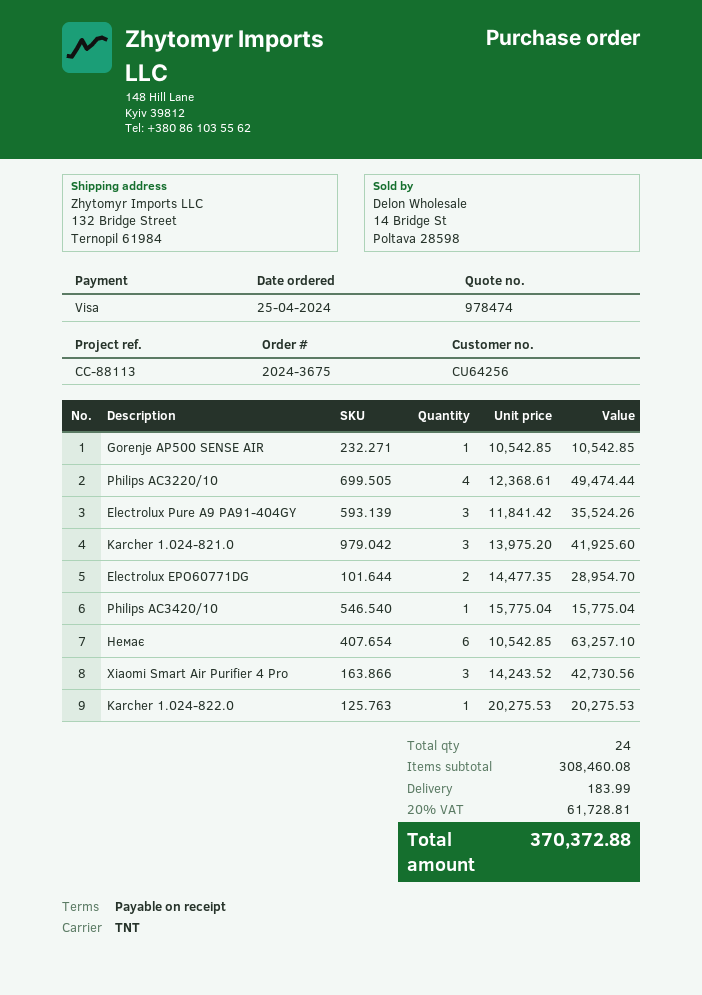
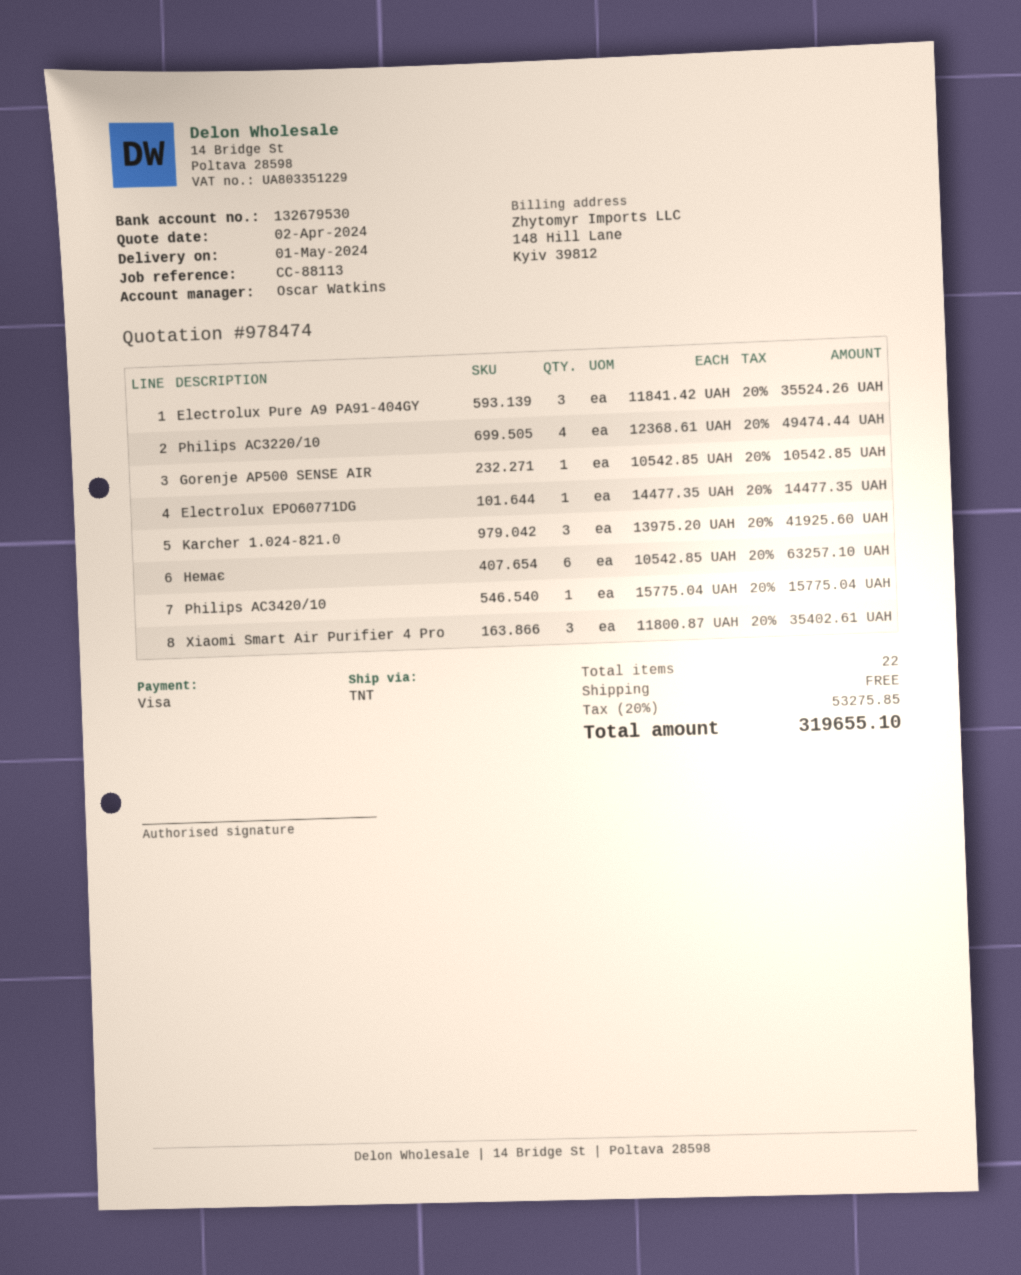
Electrolux EPO60771DG: 2 x 14477.35 = 28954.70 -> 1 x 14477.35 = 14477.35
Xiaomi Smart Air Purifier 4 Pro: 3 x 14243.52 = 42730.56 -> 3 x 11800.87 = 35402.61
Karcher 1.024-822.0: 1 x 20275.53 = 20275.53 -> none
total quantity: 24 -> 22
shipping: 183.99 -> 0.00
tax: 20% = 61728.81 -> 20% = 53275.85
total: 370372.88 -> 319655.10

